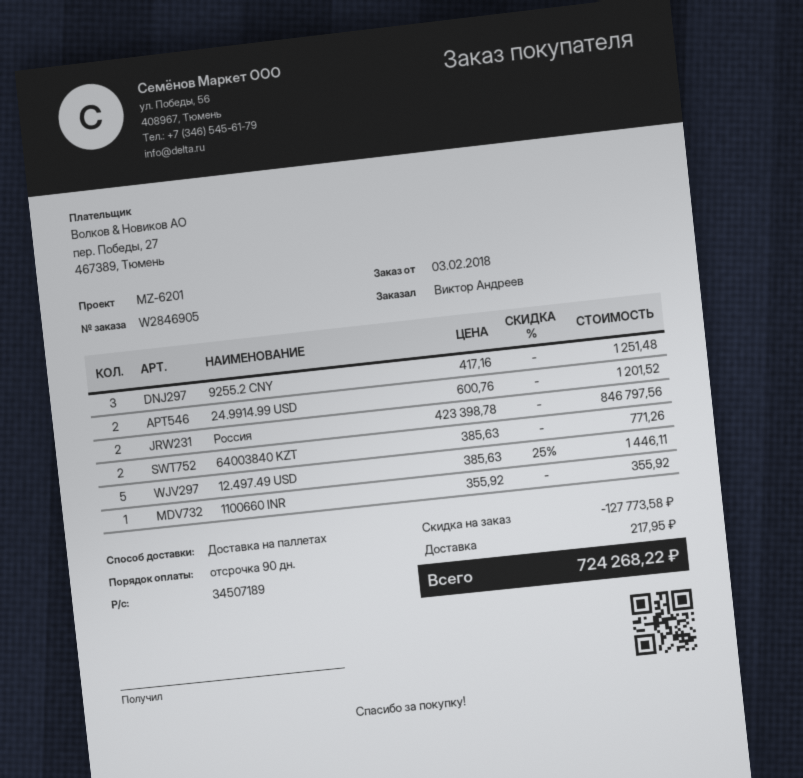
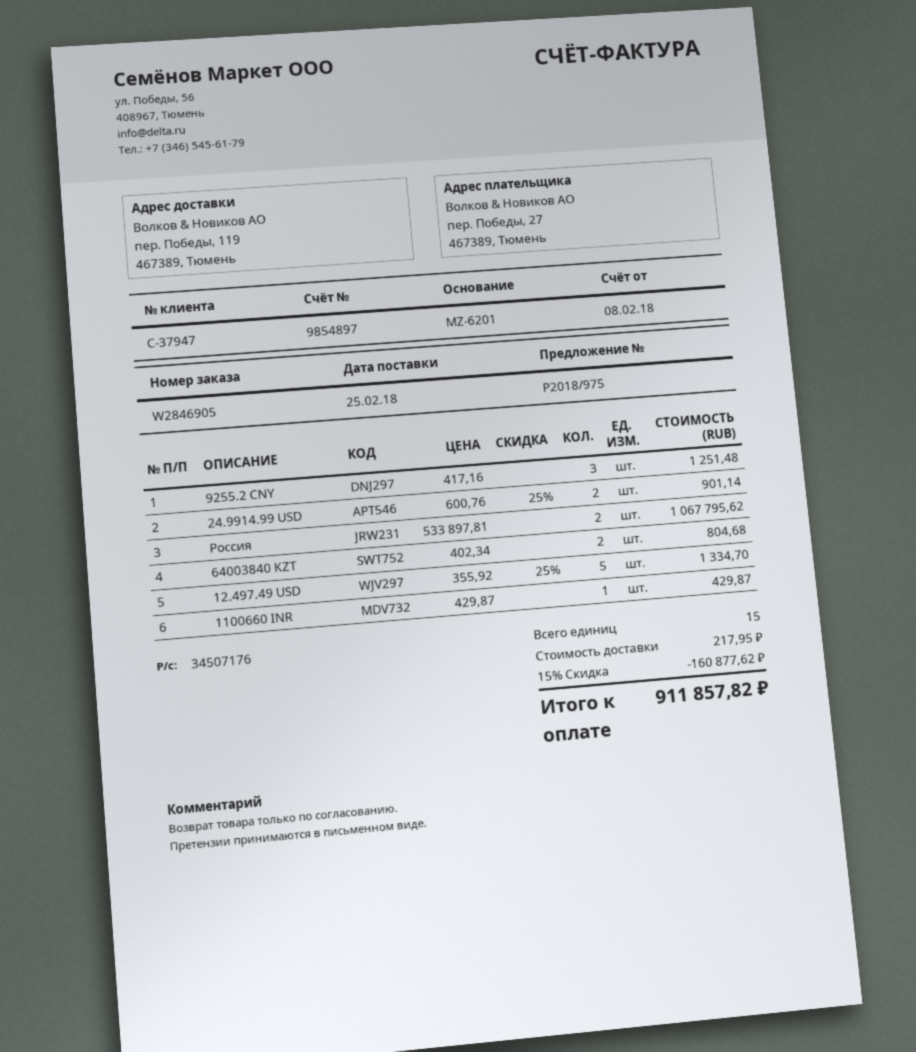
bank account: 34507189 -> 34507176
24.9914.99 USD: 2 x 600.76 = 1201.52 -> 2 x 600.76 - 25% = 901.14
Россия: 2 x 423398.78 = 846797.56 -> 2 x 533897.81 = 1067795.62
64003840 KZT: 2 x 385.63 = 771.26 -> 2 x 402.34 = 804.68
12.497.49 USD: 5 x 385.63 - 25% = 1446.11 -> 5 x 355.92 - 25% = 1334.70
1100660 INR: 1 x 355.92 = 355.92 -> 1 x 429.87 = 429.87
discount: 127773.58 -> 160877.62
total: 724268.22 -> 911857.82

